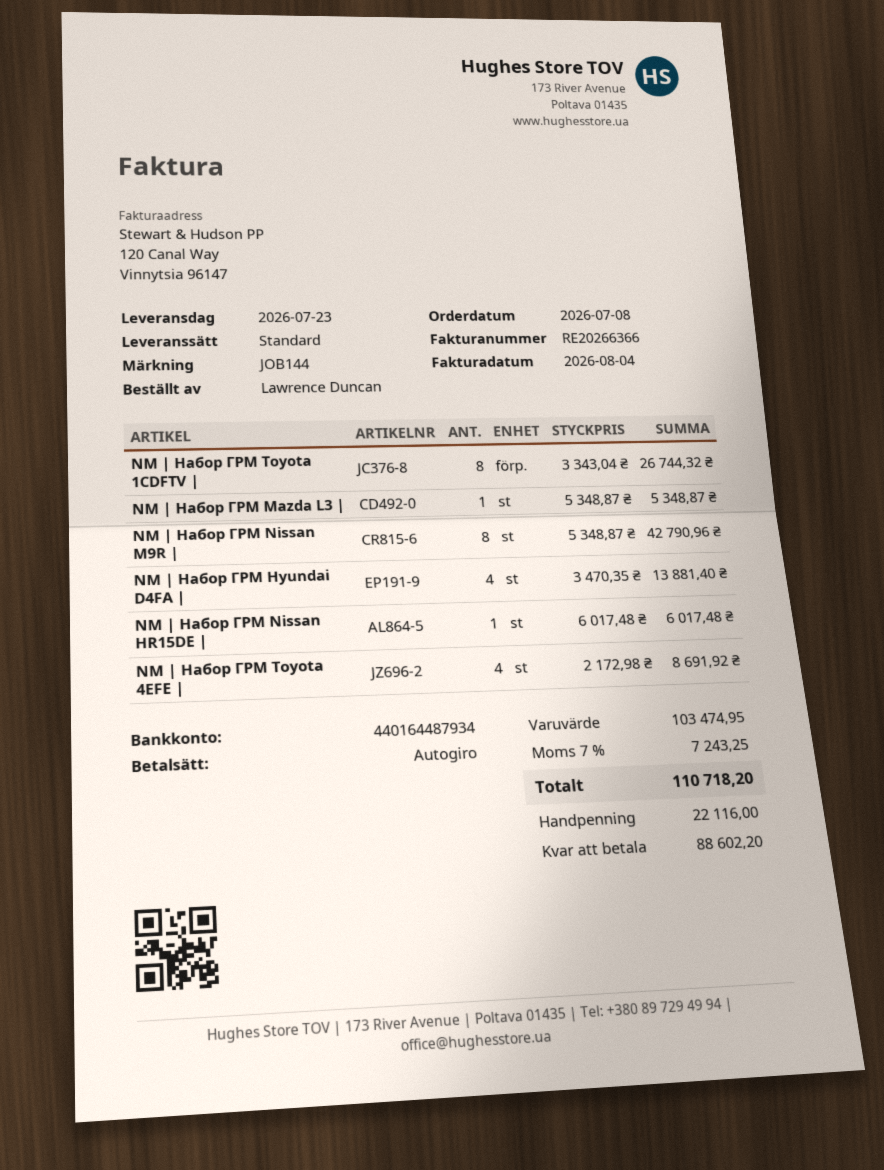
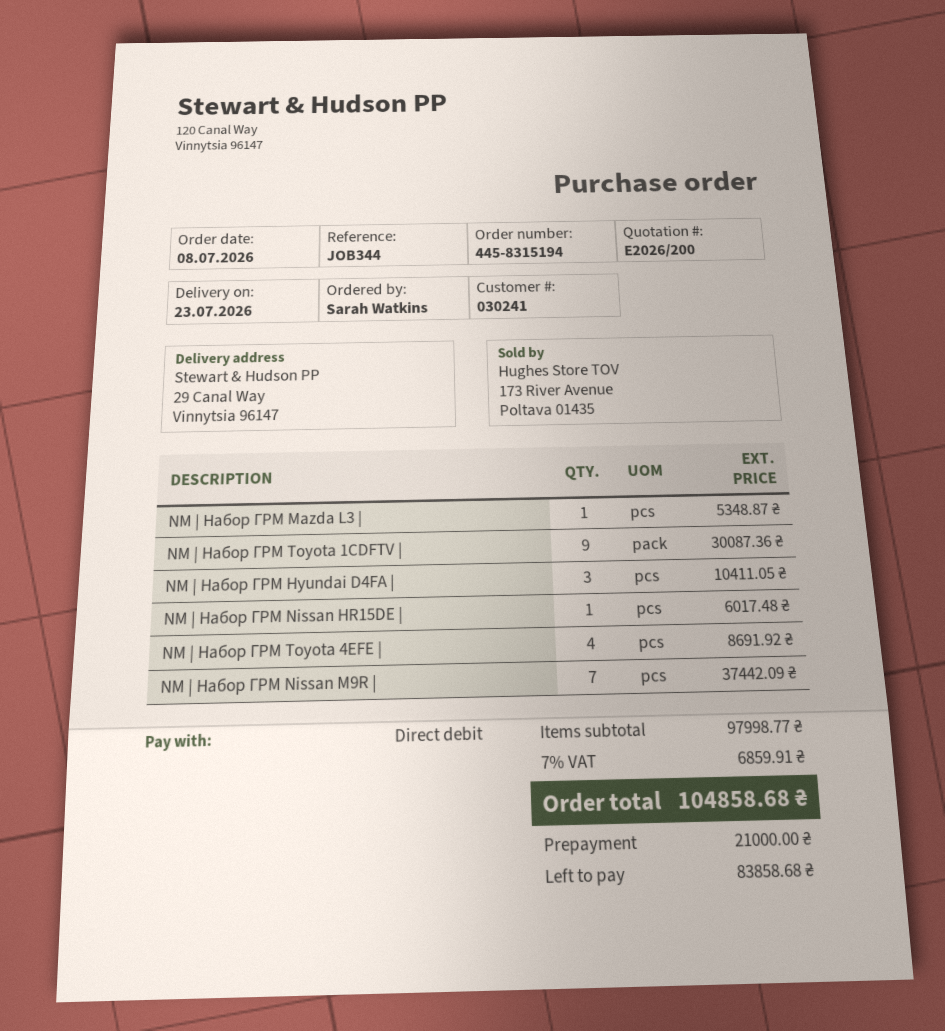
reference: JOB144 -> JOB344
ordered by: Lawrence Duncan -> Sarah Watkins
NM | Набор ГРМ Toyota 1CDFTV |: 8 for 26744.32 -> 9 for 30087.36
NM | Набор ГРМ Nissan M9R |: 8 for 42790.96 -> 7 for 37442.09
NM | Набор ГРМ Hyundai D4FA |: 4 for 13881.40 -> 3 for 10411.05
subtotal: 103474.95 -> 97998.77
tax: 7% = 7243.25 -> 7% = 6859.91
total: 110718.20 -> 104858.68
deposit: 22116.00 -> 21000.00
balance: 88602.20 -> 83858.68

